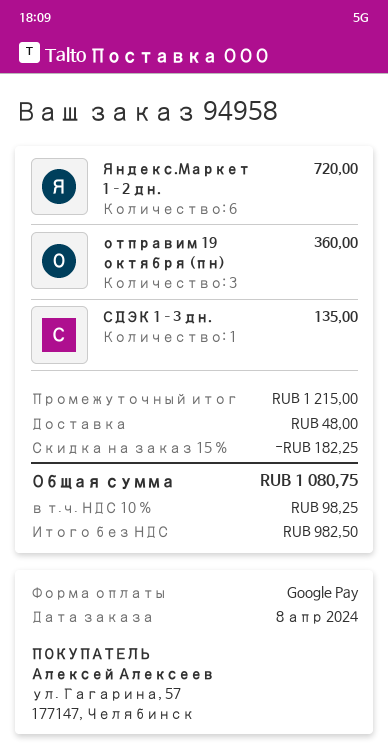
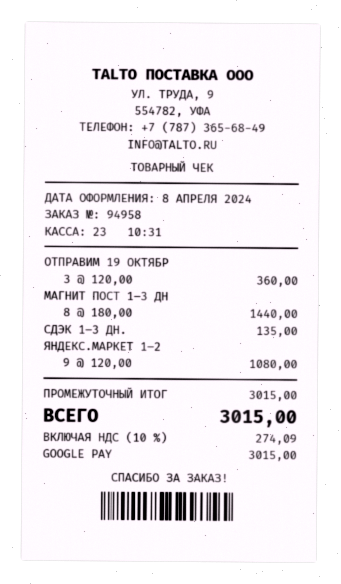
Яндекс.Маркет 1–2 дн.: 6 for 720.00 -> 9 for 1080.00
МАГНИТ ПОСТ 1–3 ДН: none -> 8 for 1440.00
subtotal: 1215.00 -> 3015.00
discount: 15% = 182.25 -> none
shipping: 48.00 -> none
tax: 10% = 98.25 -> 10% = 274.09
total: 1080.75 -> 3015.00

